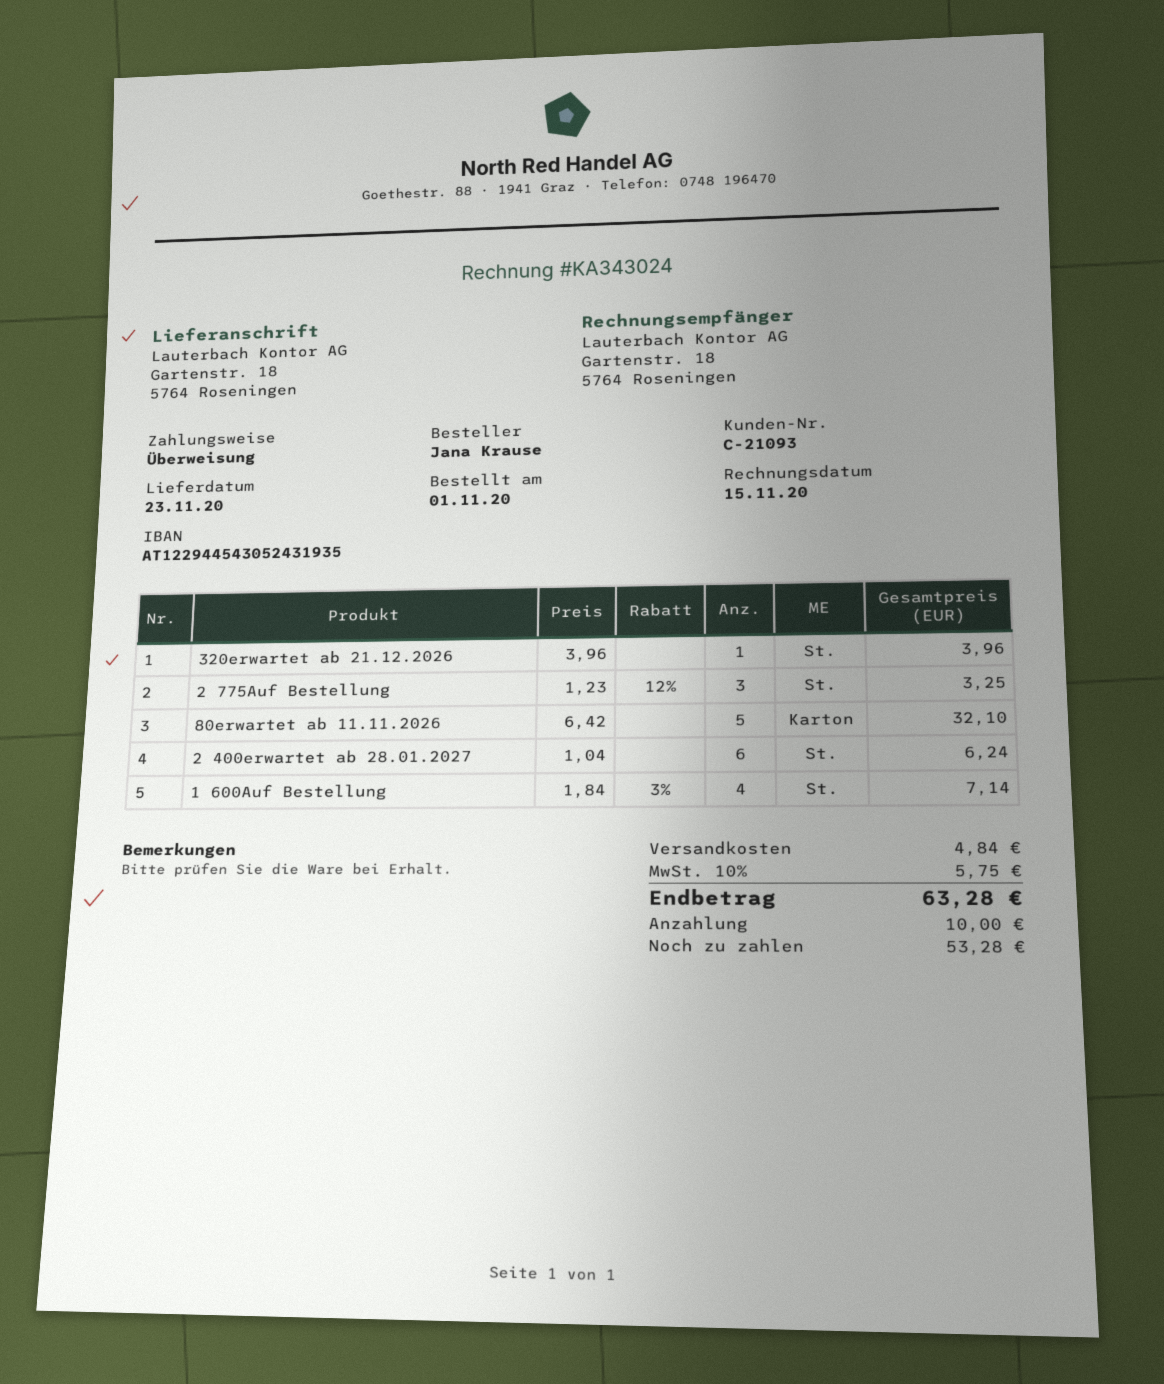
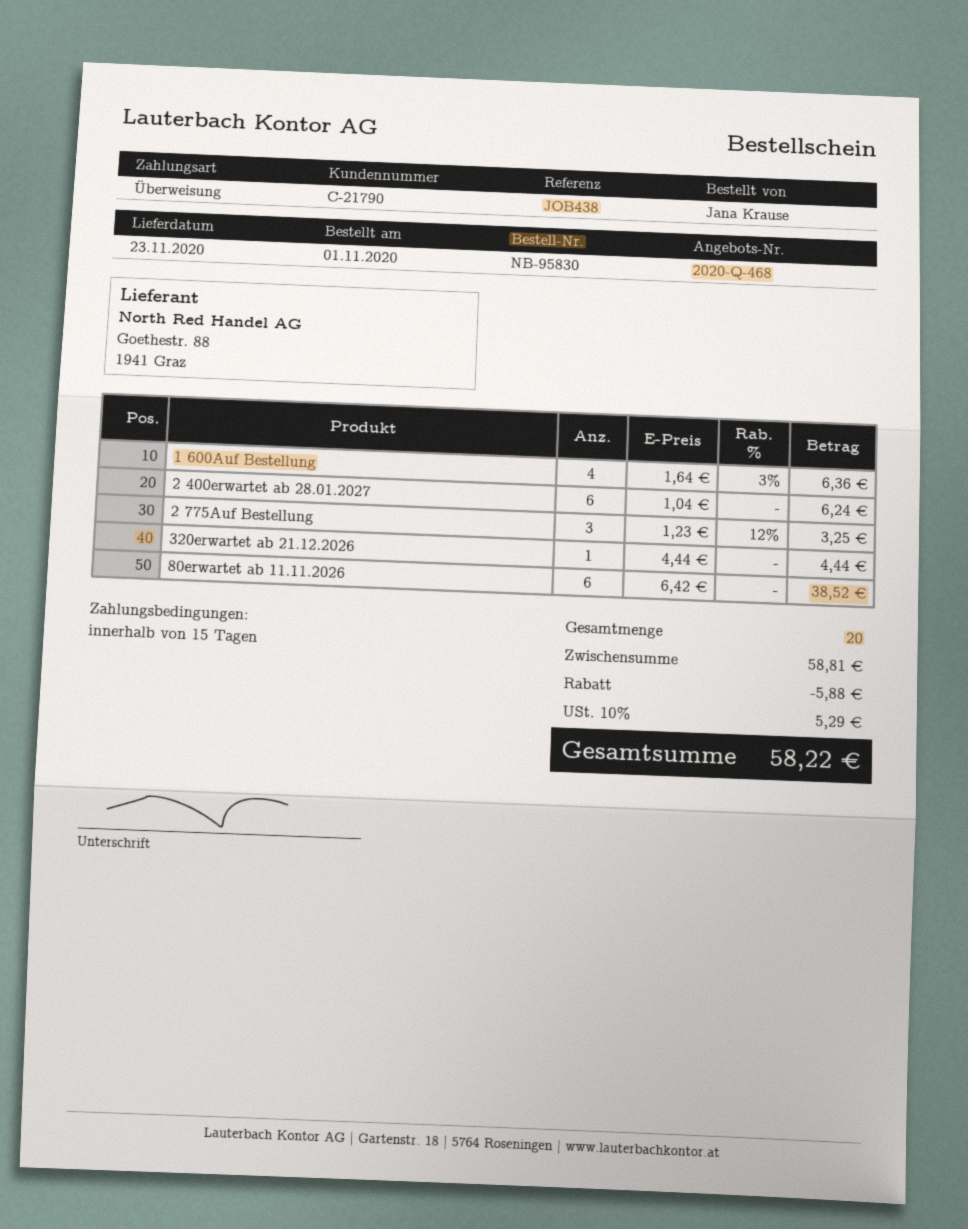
customer number: C-21093 -> C-21790
320erwartet ab 21.12.2026: 1 x 3.96 = 3.96 -> 1 x 4.44 = 4.44
80erwartet ab 11.11.2026: 5 x 6.42 = 32.10 -> 6 x 6.42 = 38.52
1 600Auf Bestellung: 4 x 1.84 - 3% = 7.14 -> 4 x 1.64 - 3% = 6.36
discount: none -> 5.88
shipping: 4.84 -> none
tax: 10% = 5.75 -> 10% = 5.29
total: 63.28 -> 58.22

